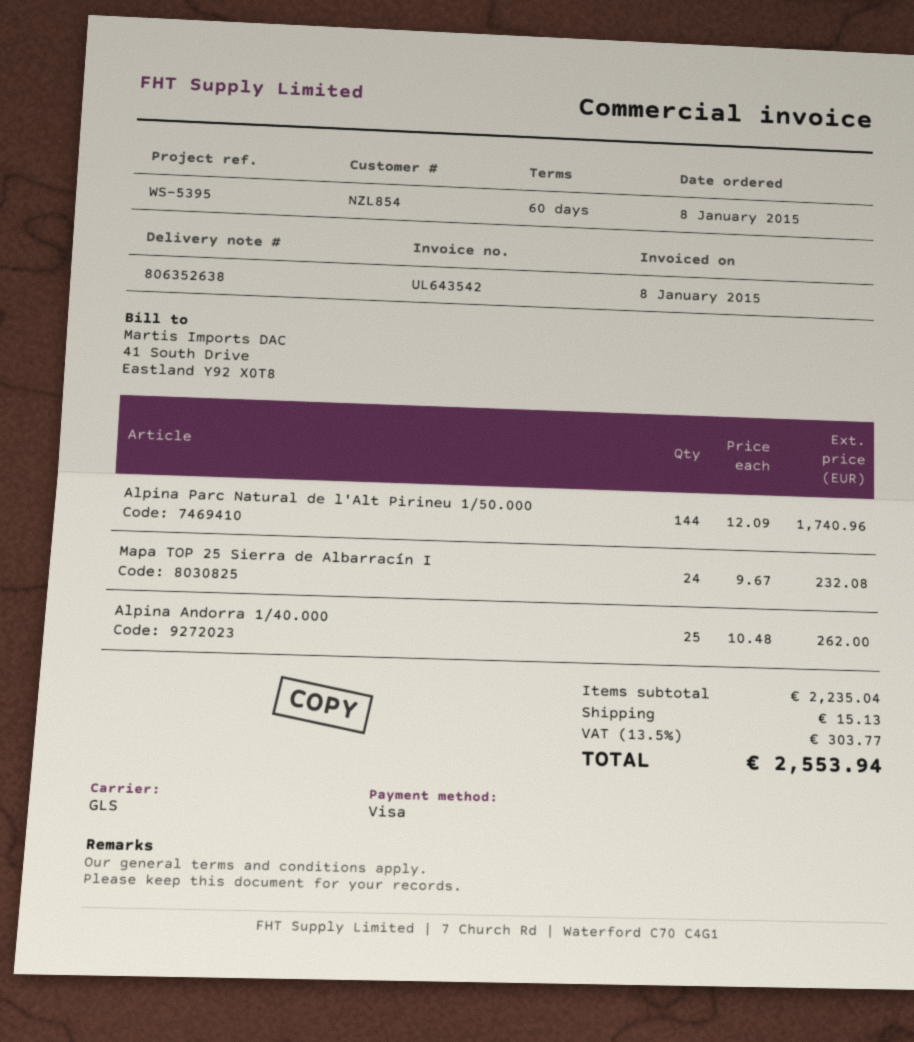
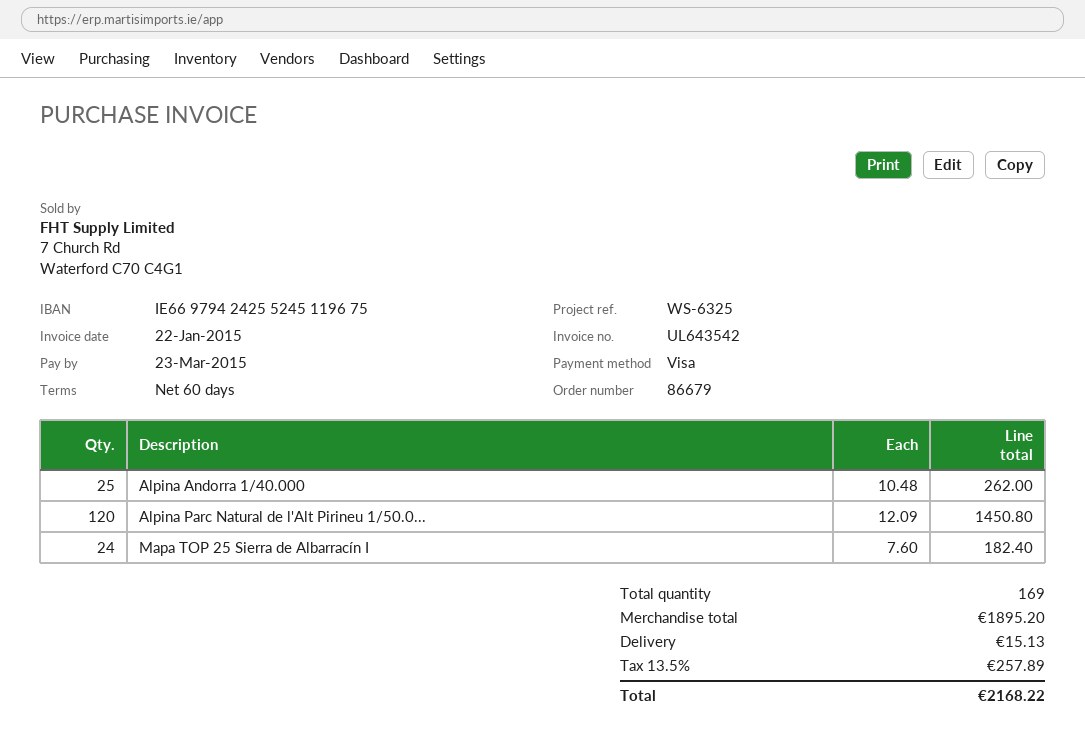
invoice date: 2015-01-08 -> 2015-01-22
reference: WS-5395 -> WS-6325
Alpina Parc Natural de l'Alt Pirineu 1/50.000: 144 x 12.09 = 1740.96 -> 120 x 12.09 = 1450.80
Mapa TOP 25 Sierra de Albarracín I: 24 x 9.67 = 232.08 -> 24 x 7.60 = 182.40
subtotal: 2235.04 -> 1895.20
tax: 13.5% = 303.77 -> 13.5% = 257.89
total: 2553.94 -> 2168.22

